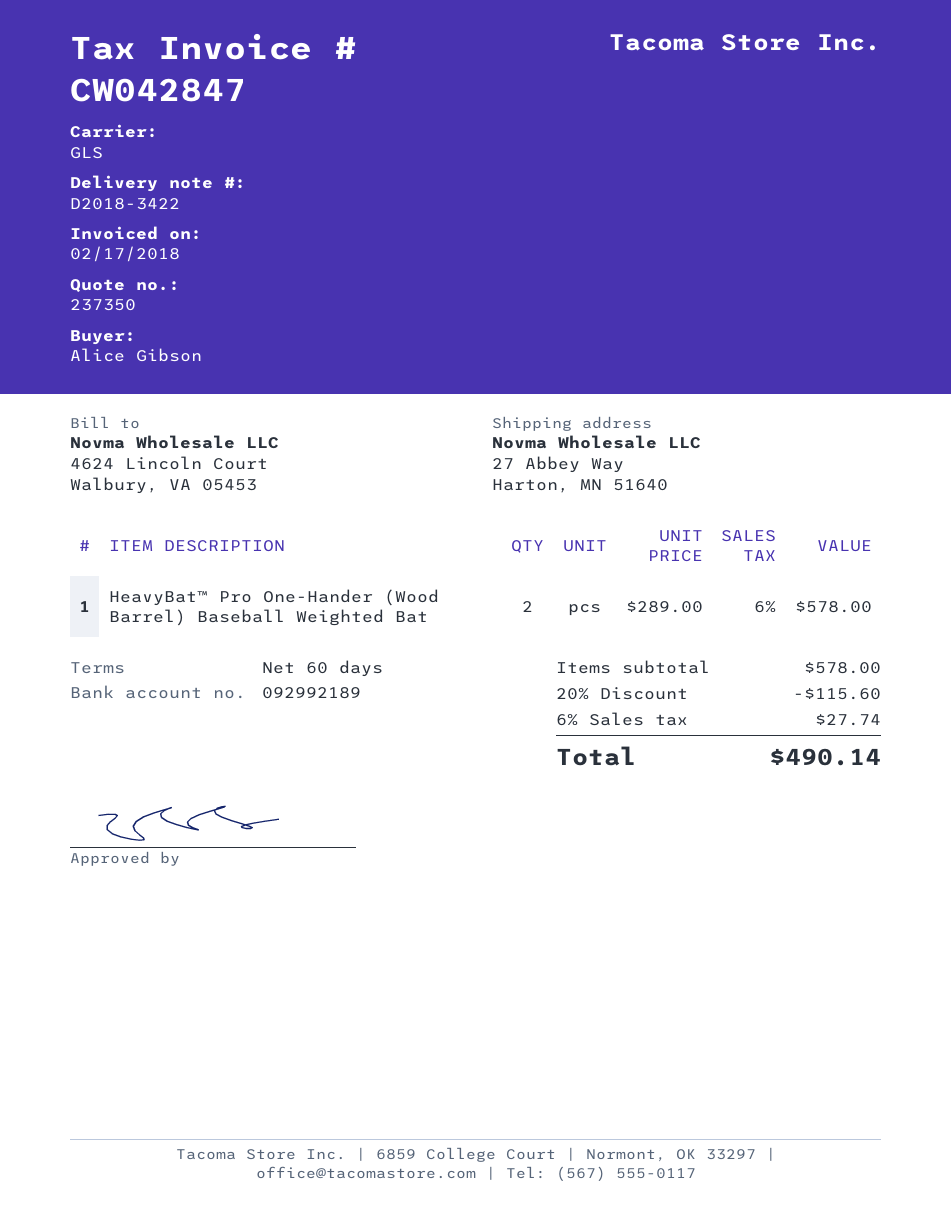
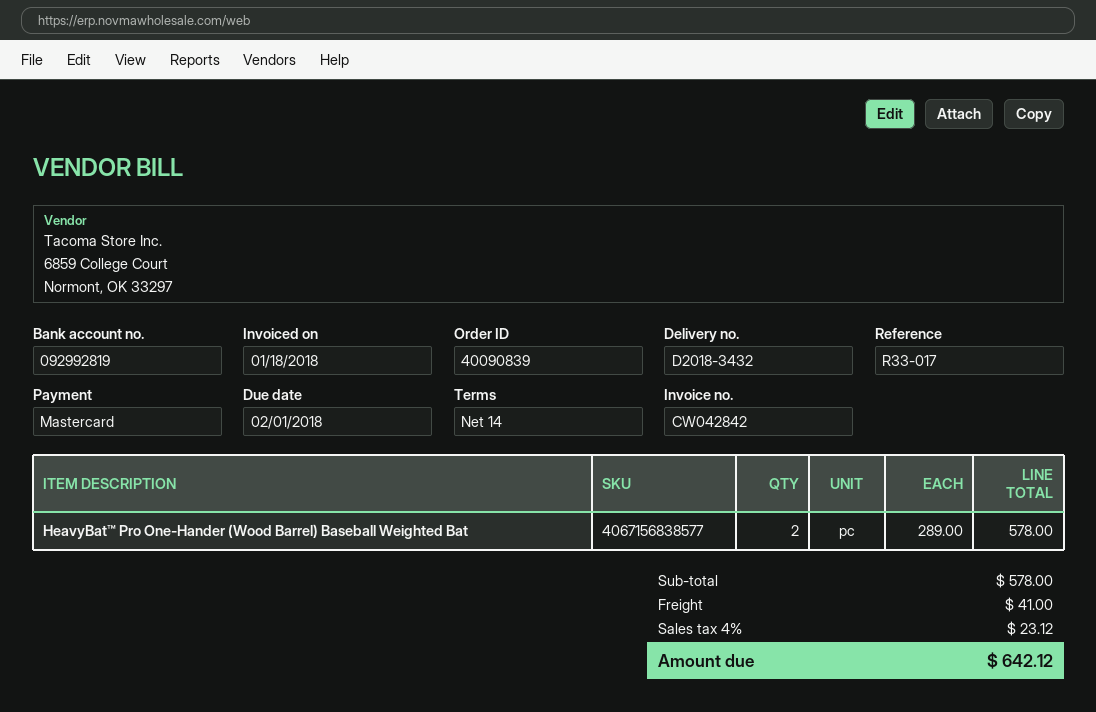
delivery note number: D2018-3422 -> D2018-3432
invoice number: CW042847 -> CW042842
invoice date: 2018-02-17 -> 2018-01-18
payment terms: 60 days -> 14 days
bank account: 092992189 -> 092992819
discount: 20% = 115.60 -> none
shipping: none -> 41.00
tax: 6% = 27.74 -> 4% = 23.12
total: 490.14 -> 642.12

